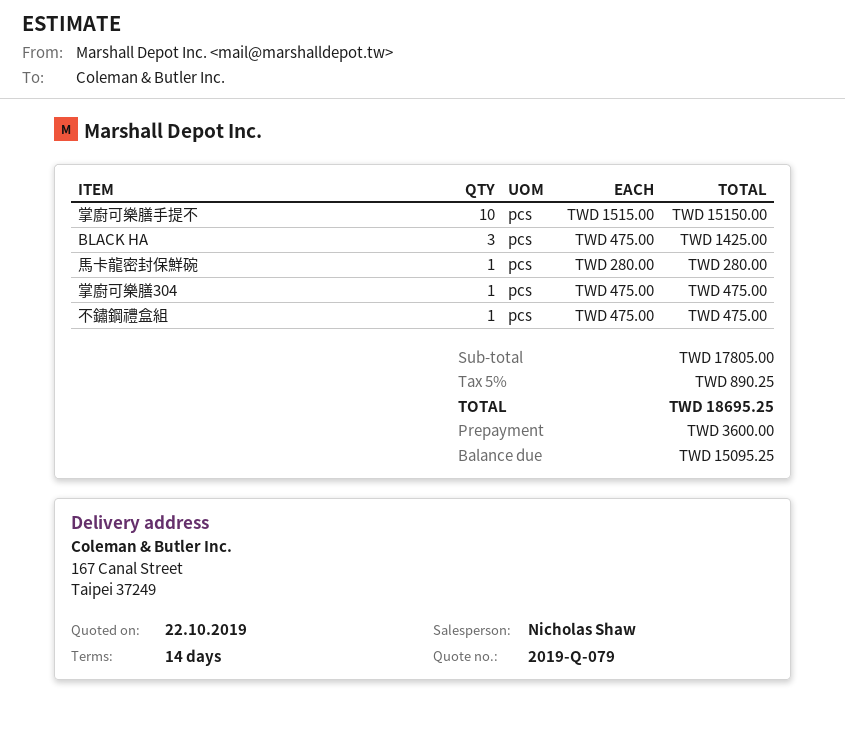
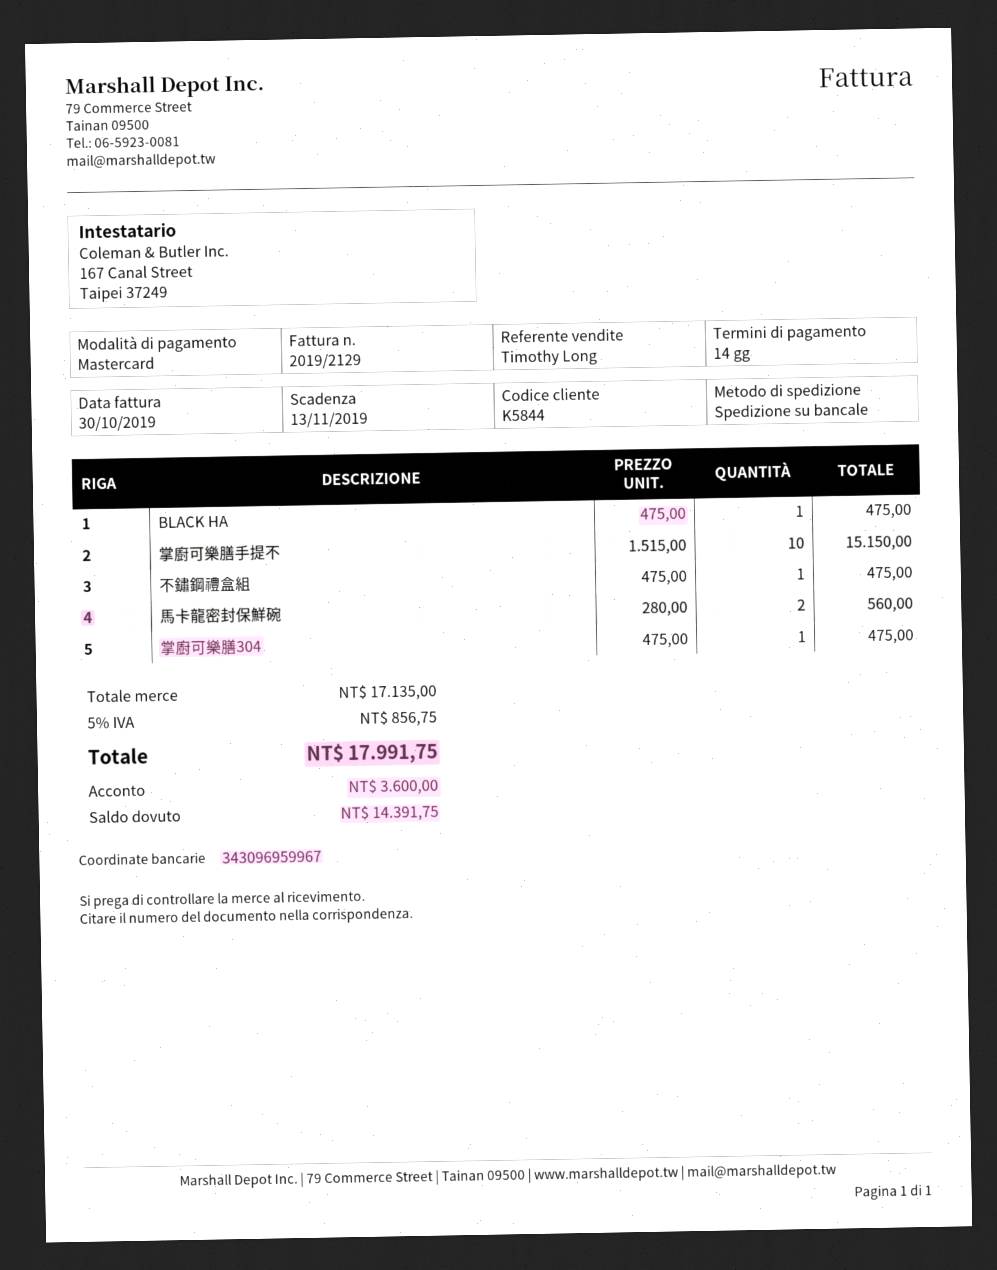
sales rep: Nicholas Shaw -> Timothy Long
BLACK HA: 3 x 475.00 = 1425.00 -> 1 x 475.00 = 475.00
馬卡龍密封保鮮碗: 1 x 280.00 = 280.00 -> 2 x 280.00 = 560.00
subtotal: 17805.00 -> 17135.00
tax: 5% = 890.25 -> 5% = 856.75
total: 18695.25 -> 17991.75
balance: 15095.25 -> 14391.75

